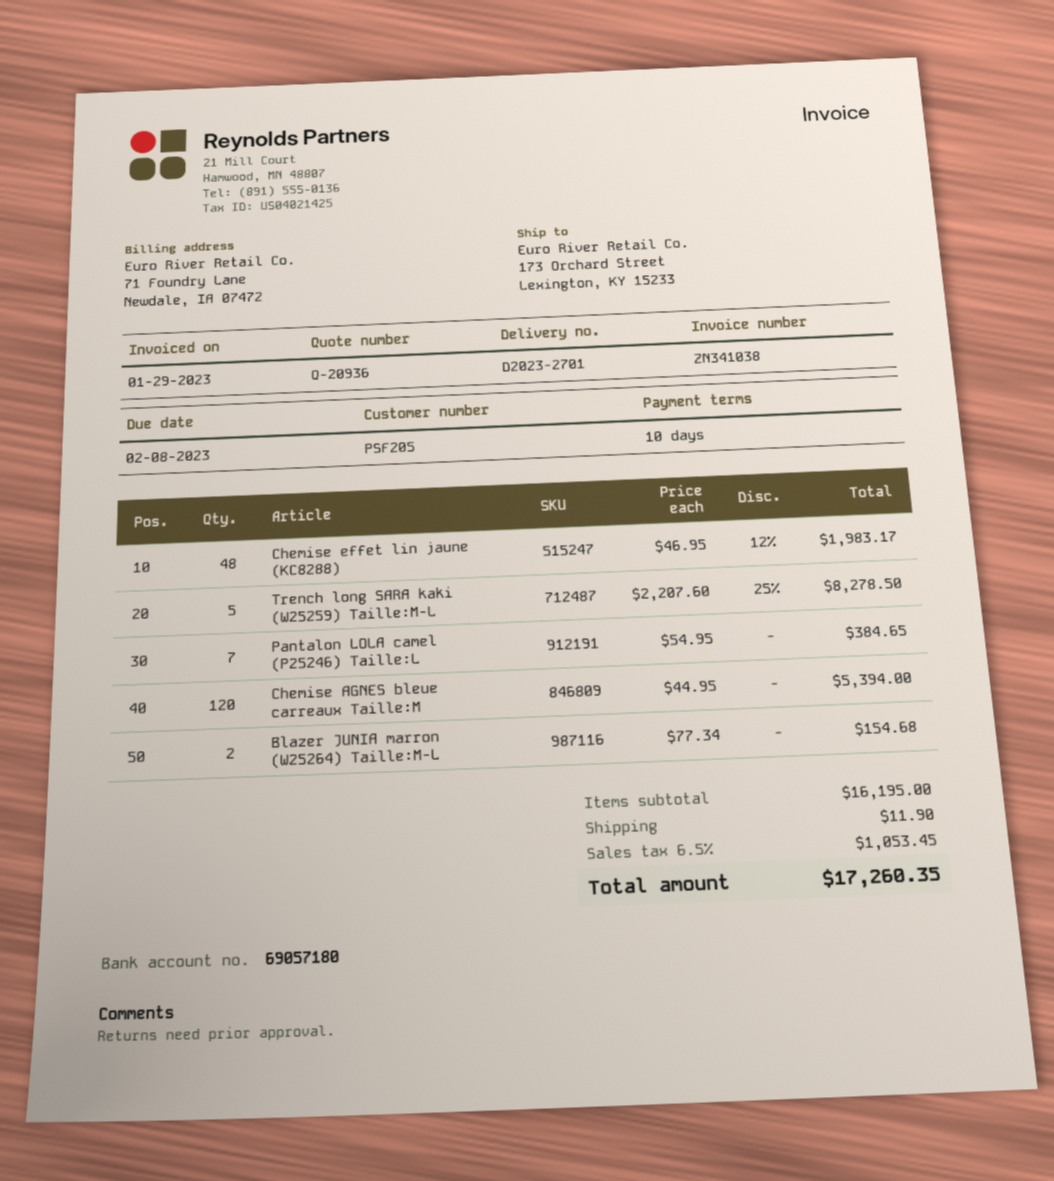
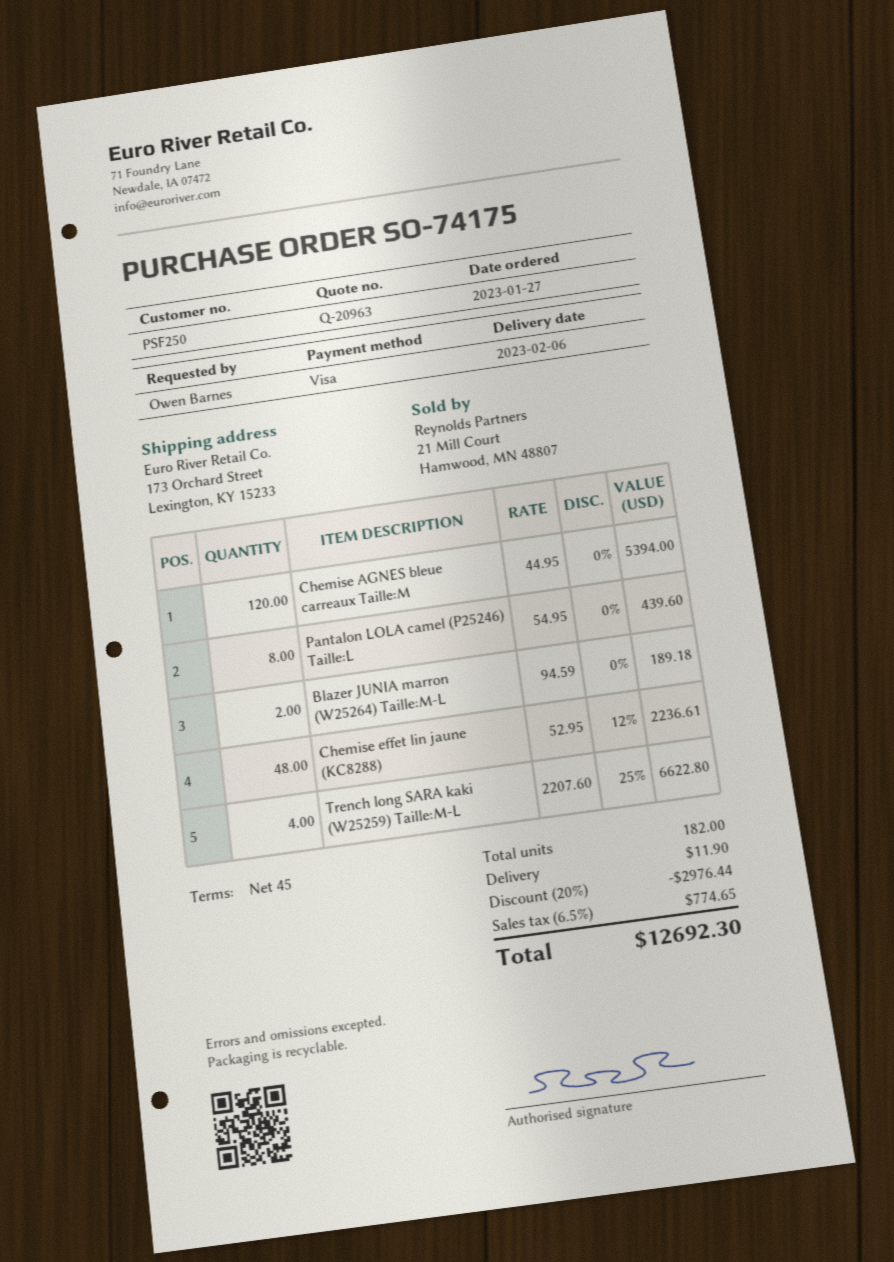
quote number: Q-20936 -> Q-20963
payment terms: 10 days -> 45 days
customer number: PSF205 -> PSF250
Chemise effet lin jaune (KC8288): 48 x 46.95 - 12% = 1983.17 -> 48 x 52.95 - 12% = 2236.61
Trench long SARA kaki (W25259) Taille:M-L: 5 x 2207.60 - 25% = 8278.50 -> 4 x 2207.60 - 25% = 6622.80
Pantalon LOLA camel (P25246) Taille:L: 7 x 54.95 = 384.65 -> 8 x 54.95 = 439.60
Blazer JUNIA marron (W25264) Taille:M-L: 2 x 77.34 = 154.68 -> 2 x 94.59 = 189.18
discount: none -> 20% = 2976.44
tax: 6.5% = 1053.45 -> 6.5% = 774.65
total: 17260.35 -> 12692.30

